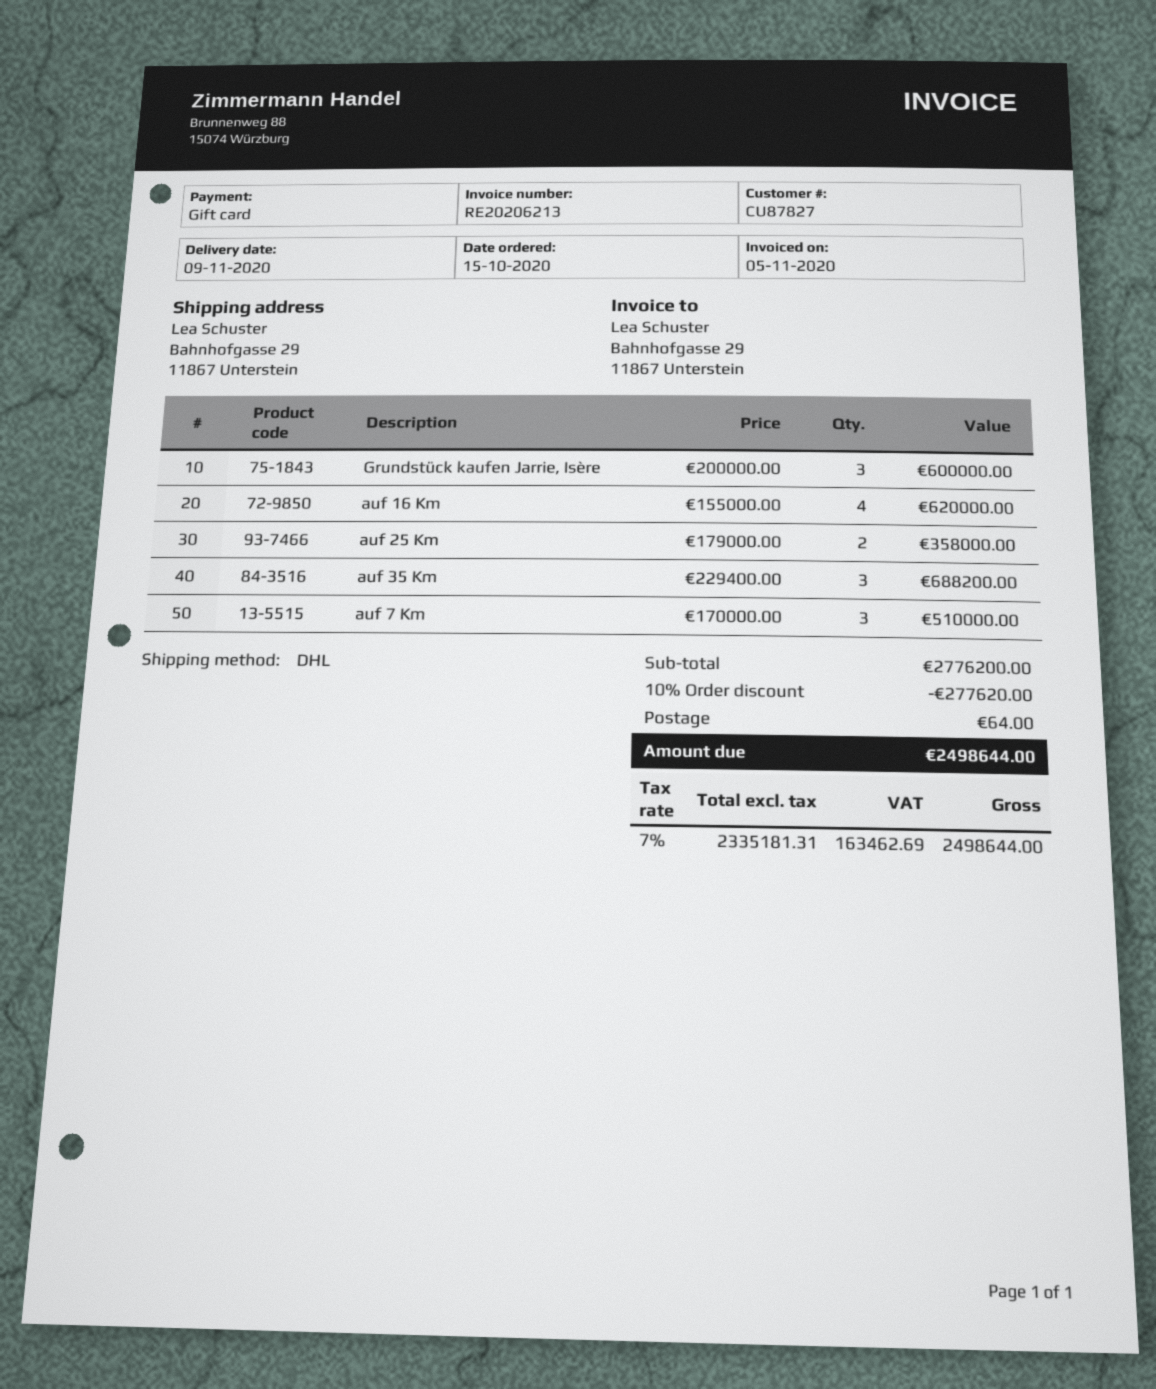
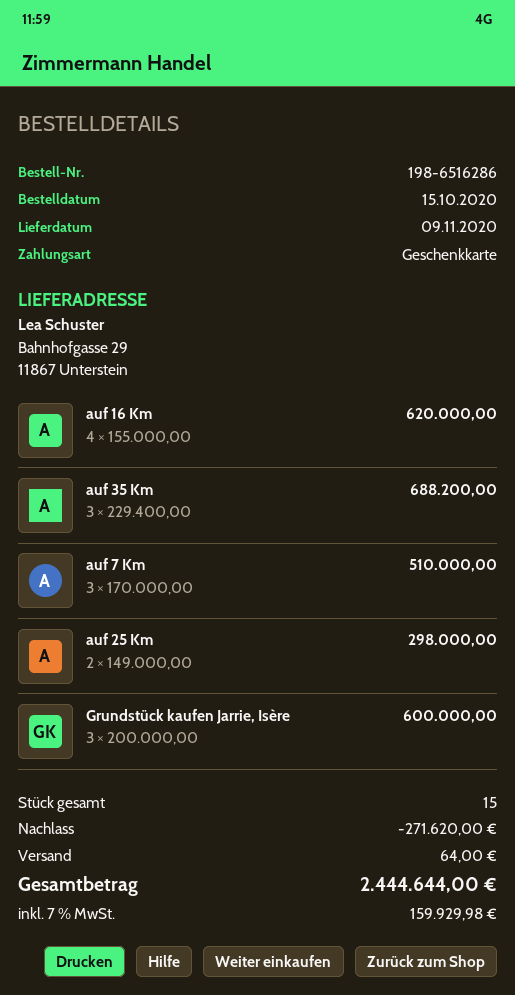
auf 25 Km: 2 x 179000.00 = 358000.00 -> 2 x 149000.00 = 298000.00
discount: 277620.00 -> 271620.00
tax: 7% = 163462.69 -> 7% = 159929.98
total: 2498644.00 -> 2444644.00

